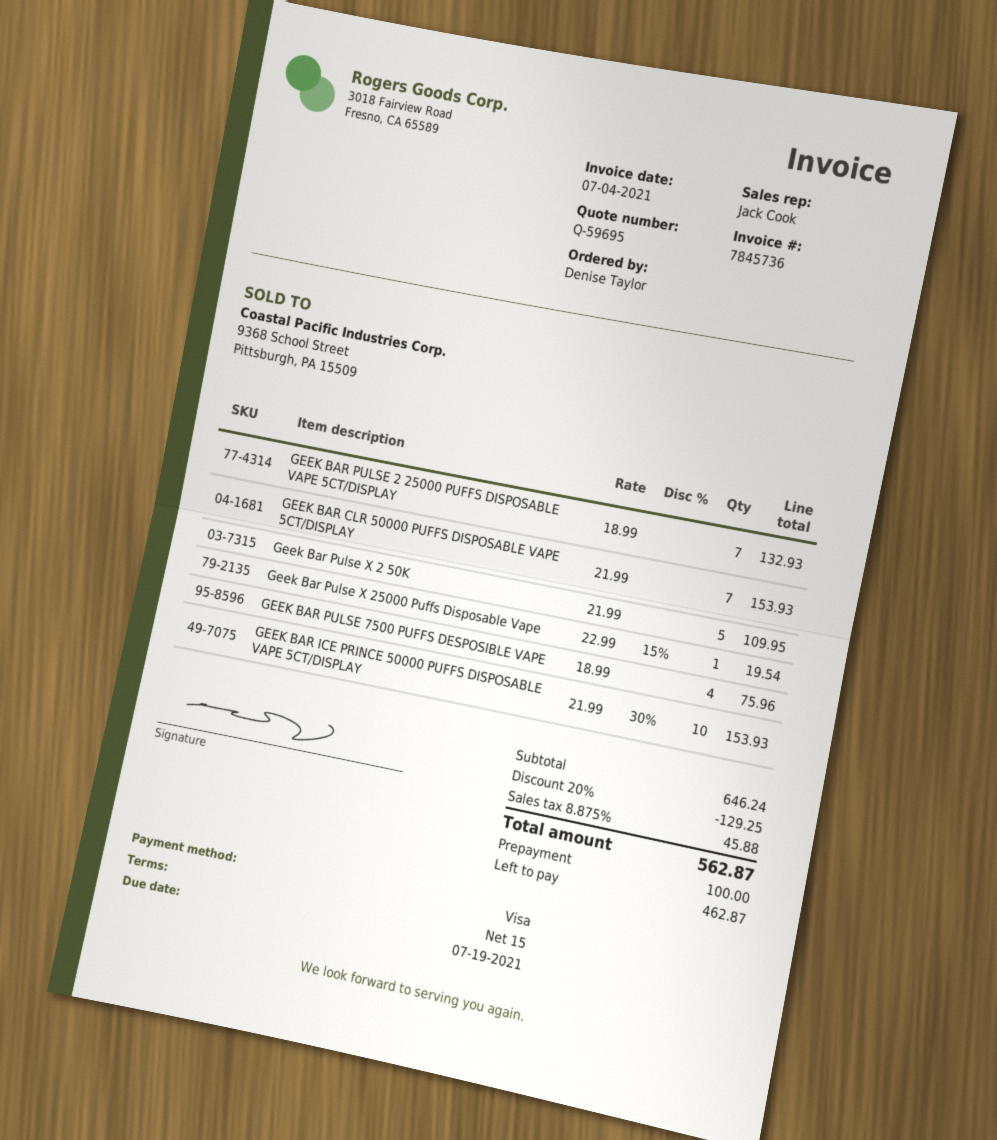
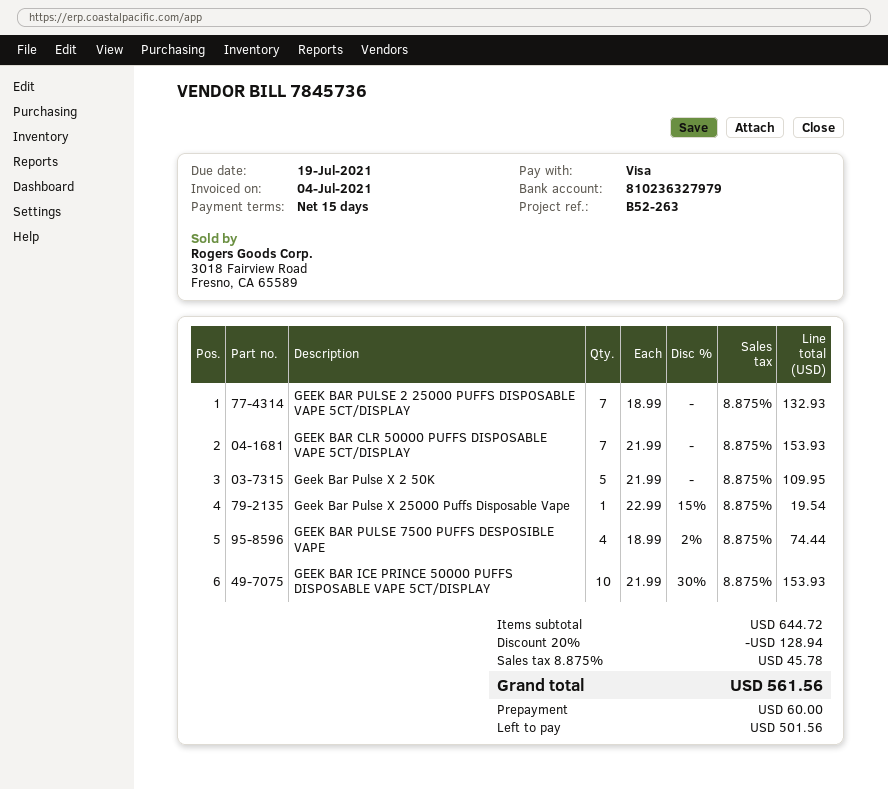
GEEK BAR PULSE 7500 PUFFS DESPOSIBLE VAPE: 4 x 18.99 = 75.96 -> 4 x 18.99 - 2% = 74.44
subtotal: 646.24 -> 644.72
discount: 20% = 129.25 -> 20% = 128.94
tax: 8.875% = 45.88 -> 8.875% = 45.78
total: 562.87 -> 561.56
deposit: 100.00 -> 60.00
balance: 462.87 -> 501.56

